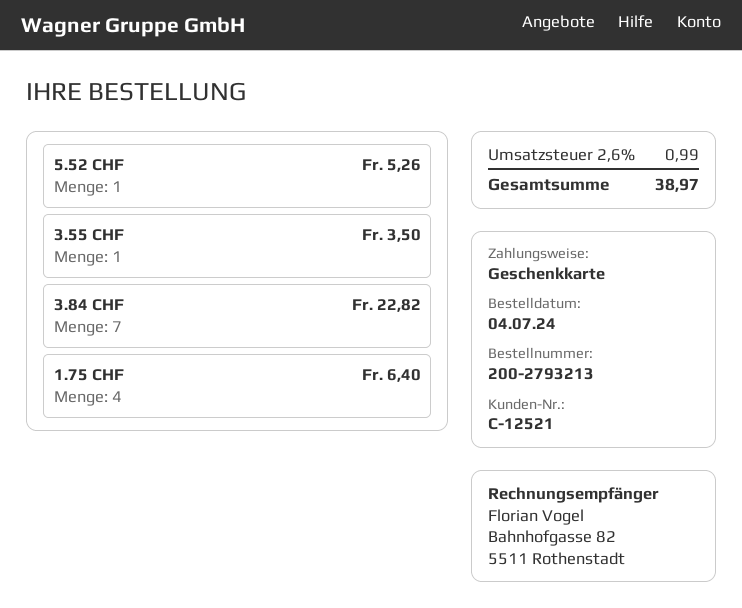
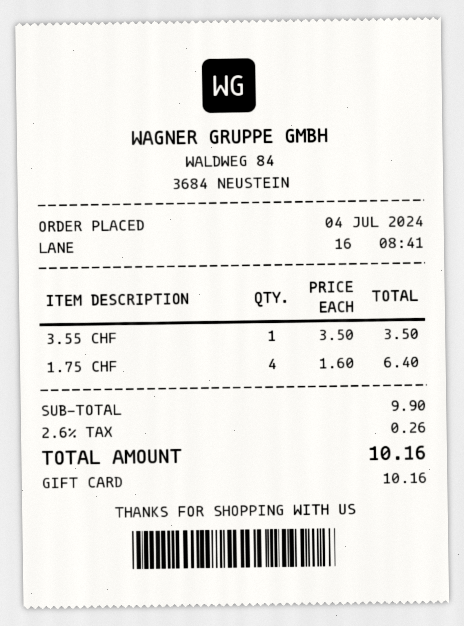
5.52 CHF: 1 for 5.26 -> none
3.84 CHF: 7 for 22.82 -> none
tax: 2.6% = 0.99 -> 2.6% = 0.26
total: 38.97 -> 10.16

